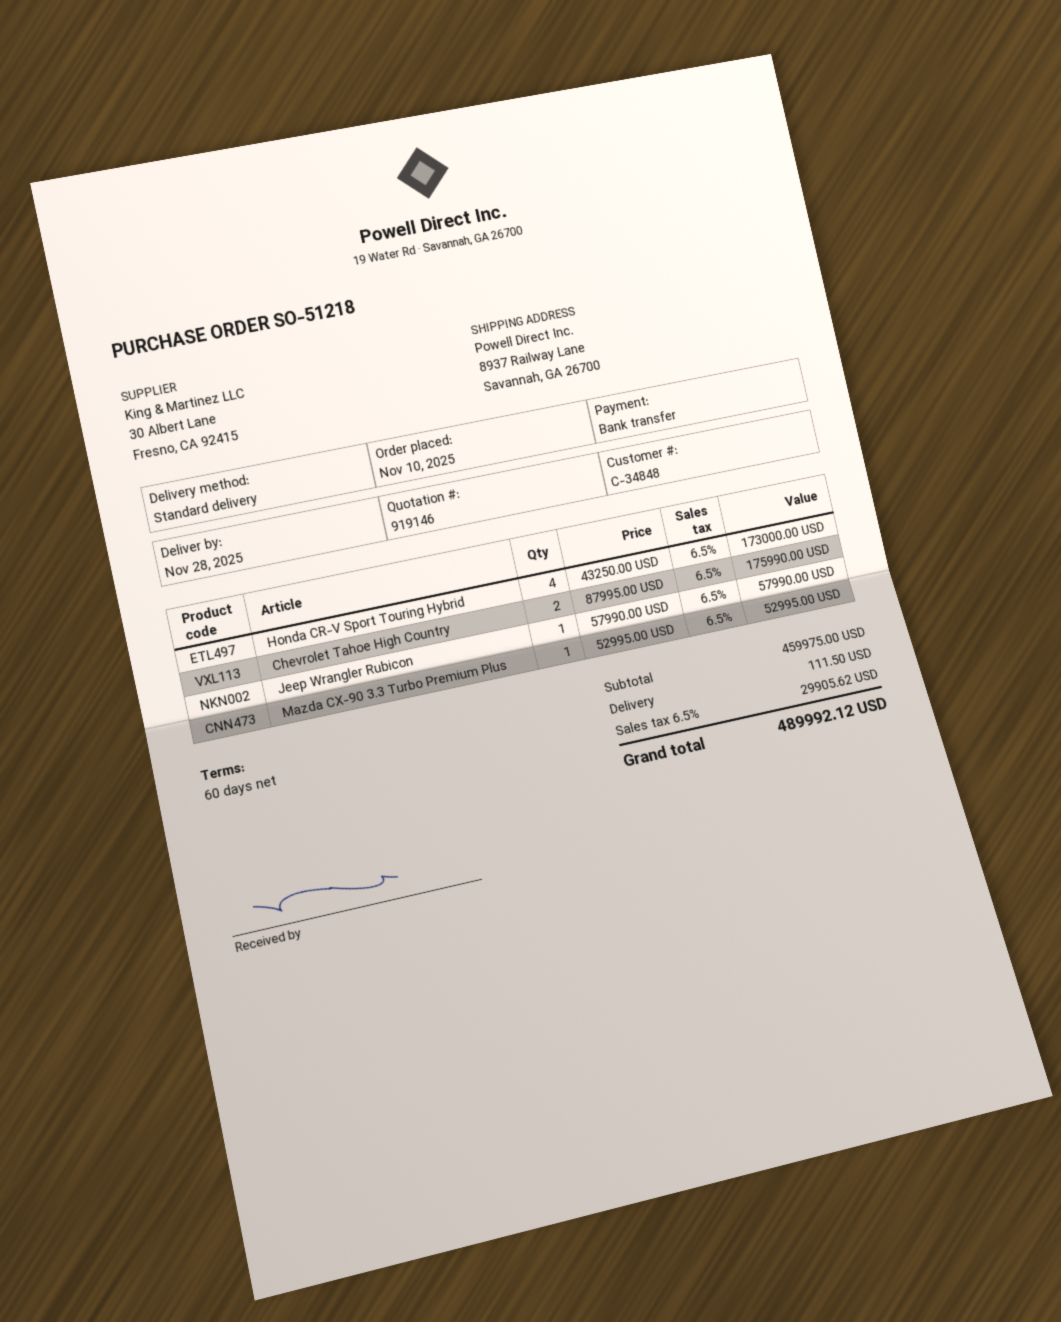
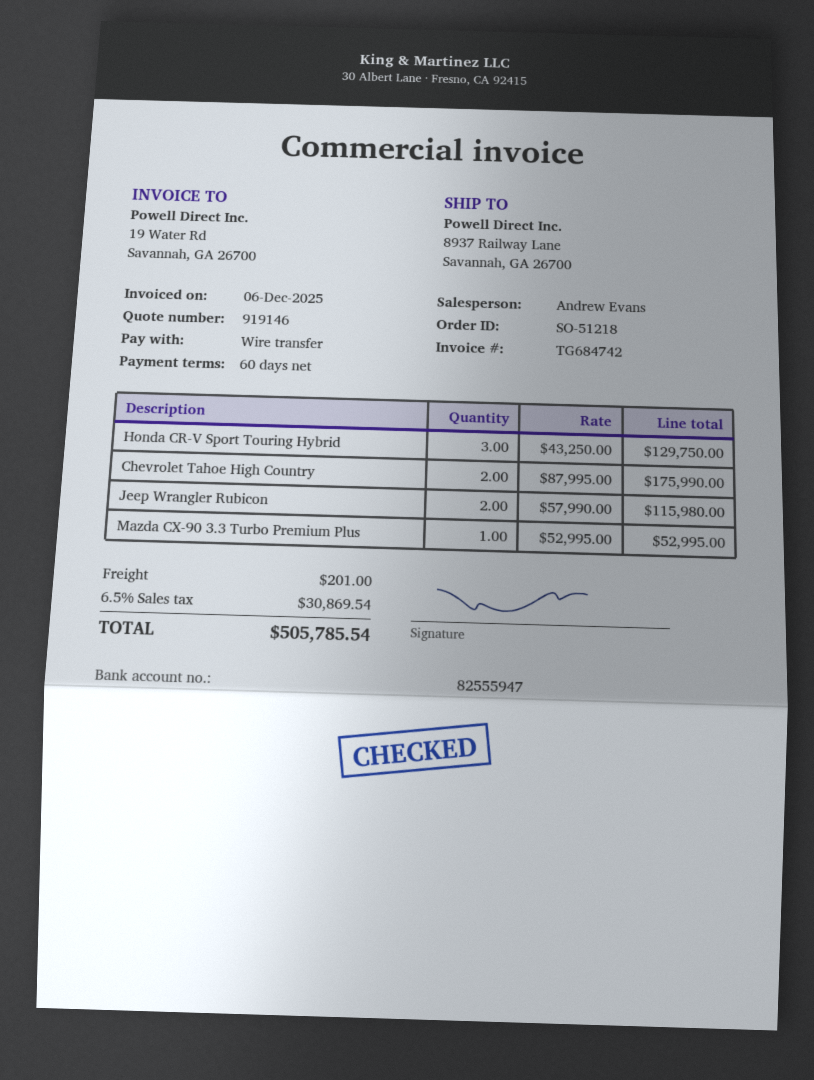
Honda CR-V Sport Touring Hybrid: 4 x 43250.00 = 173000.00 -> 3 x 43250.00 = 129750.00
Jeep Wrangler Rubicon: 1 x 57990.00 = 57990.00 -> 2 x 57990.00 = 115980.00
shipping: 111.50 -> 201.00
tax: 6.5% = 29905.62 -> 6.5% = 30869.54
total: 489992.12 -> 505785.54

